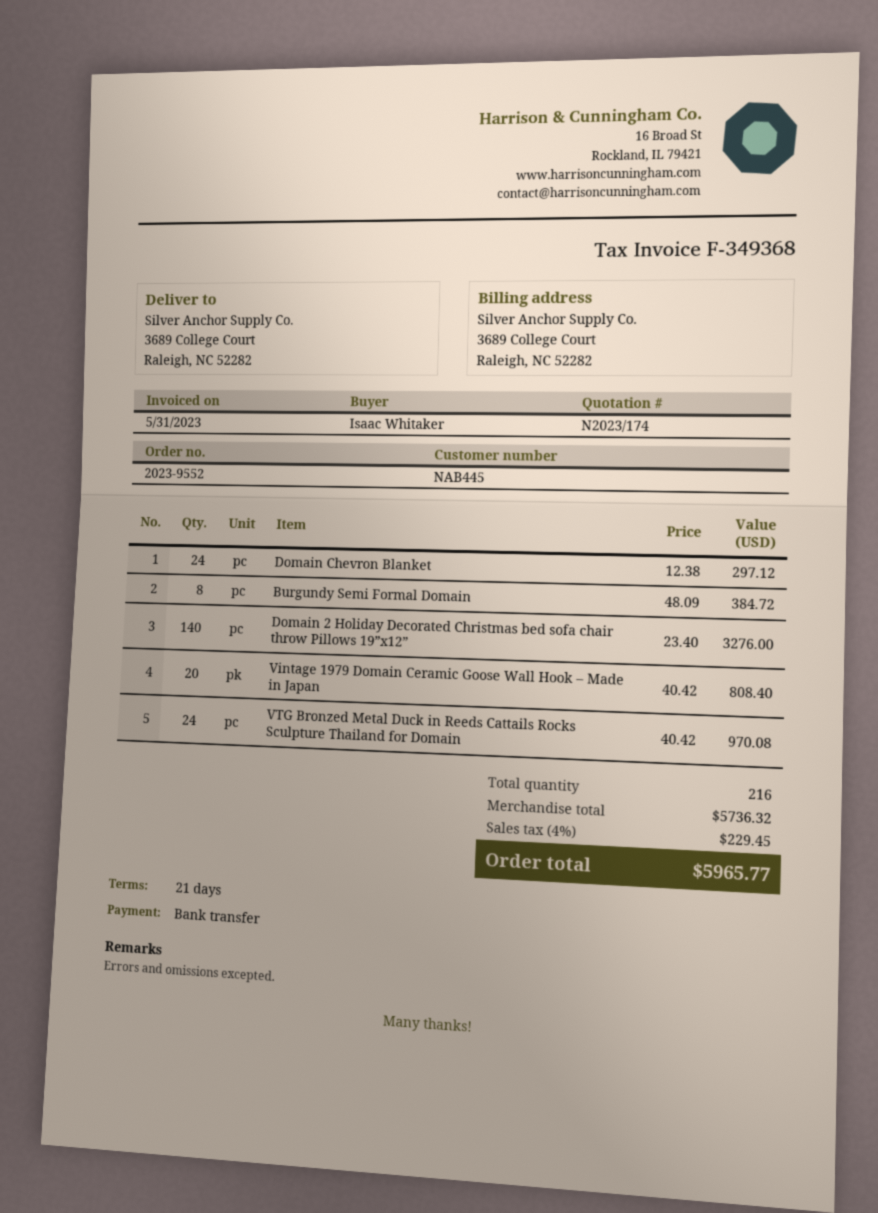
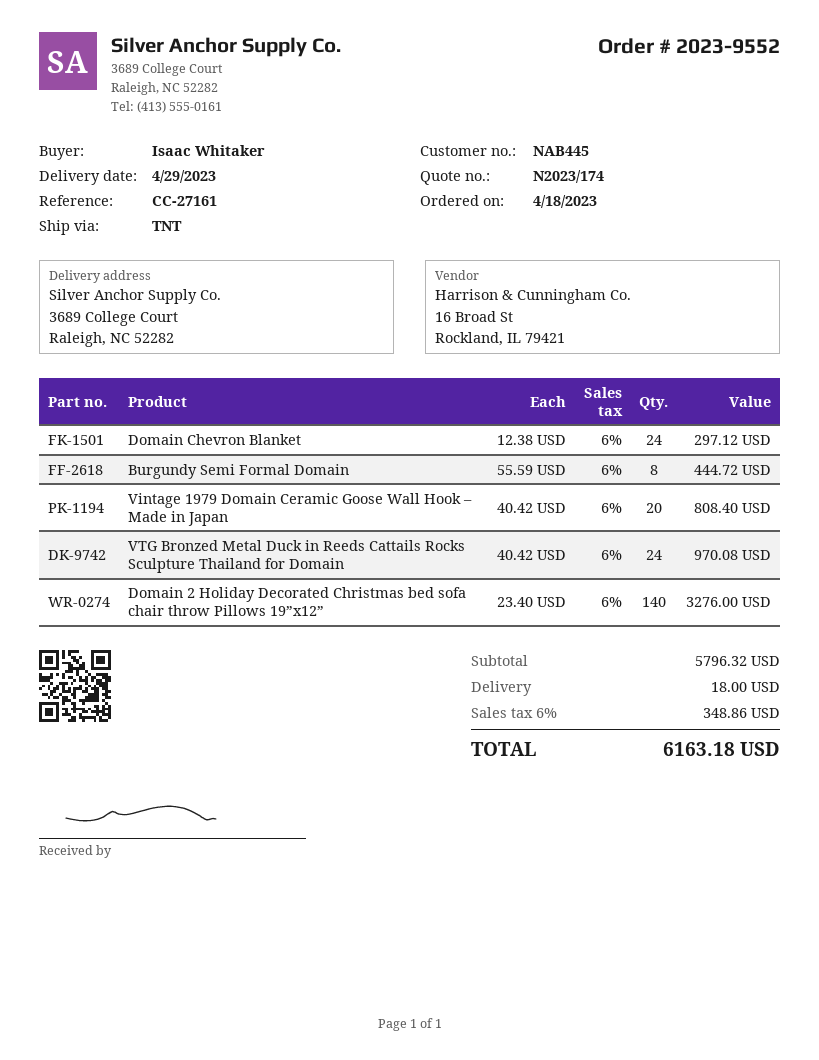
Burgundy Semi Formal Domain: 8 x 48.09 = 384.72 -> 8 x 55.59 = 444.72
subtotal: 5736.32 -> 5796.32
shipping: none -> 18.00
tax: 4% = 229.45 -> 6% = 348.86
total: 5965.77 -> 6163.18

